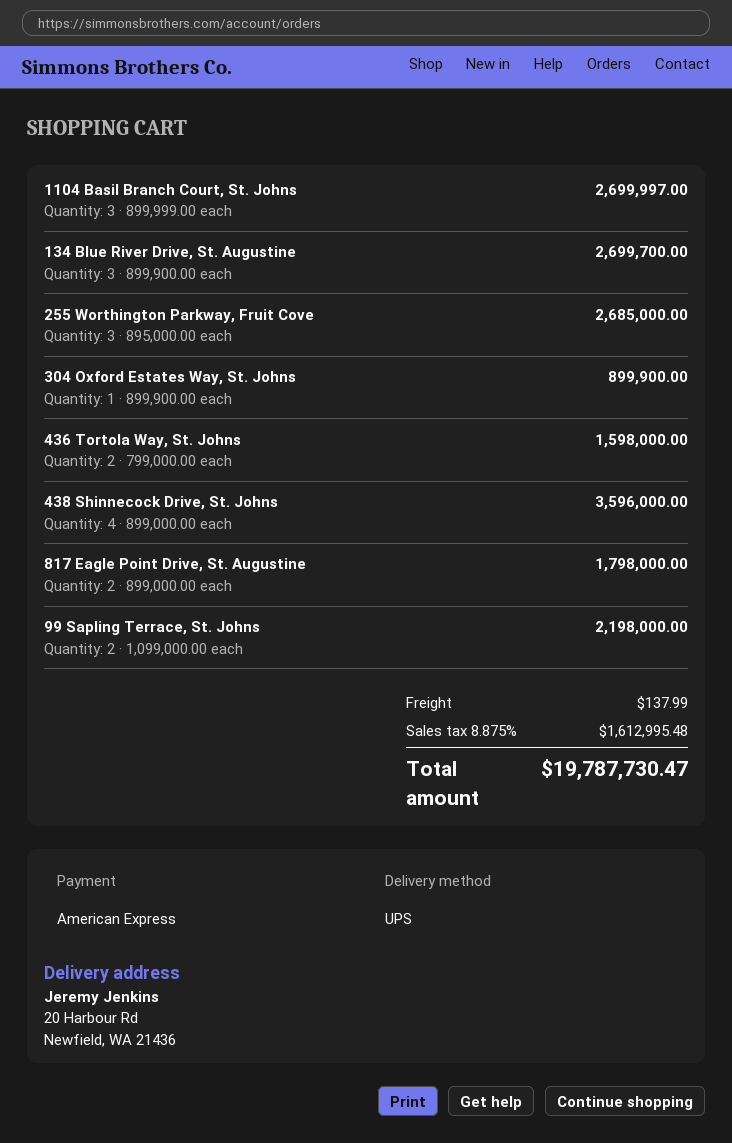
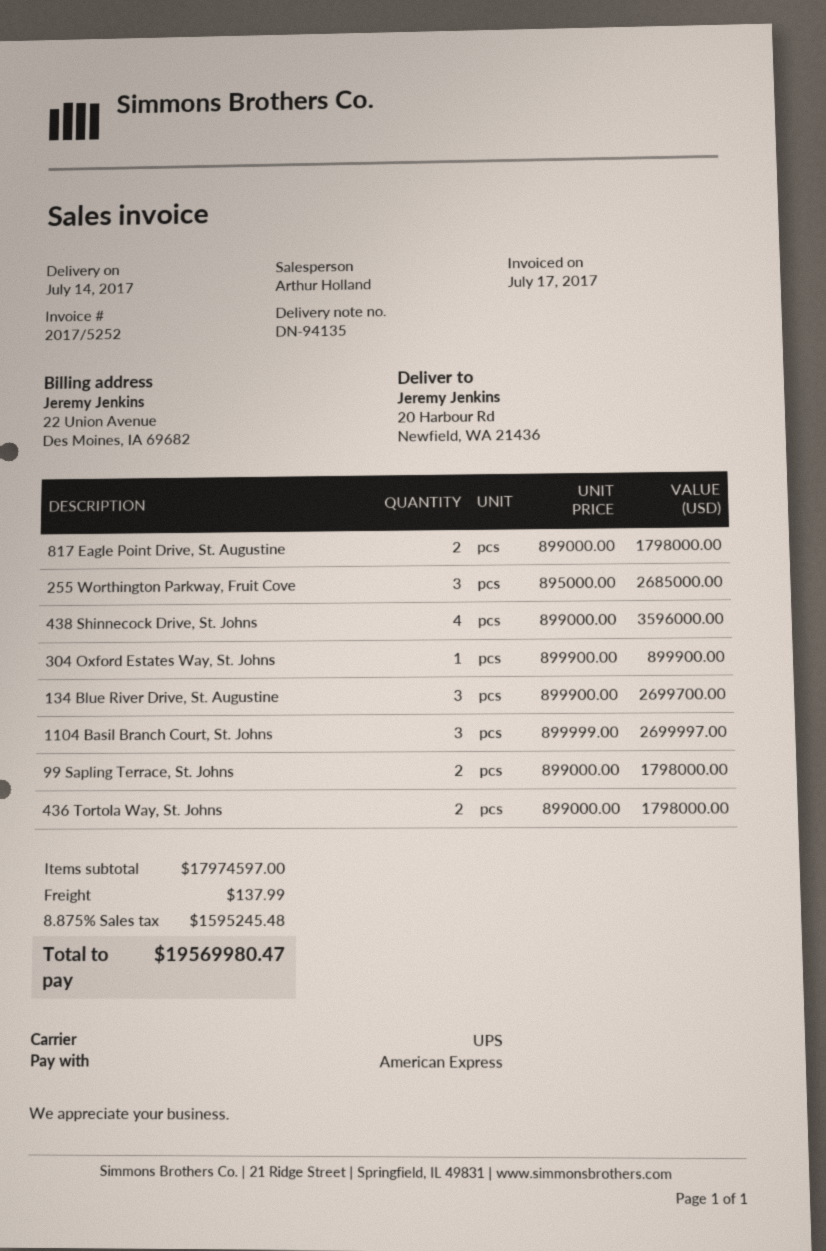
436 Tortola Way, St. Johns: 2 x 799000.00 = 1598000.00 -> 2 x 899000.00 = 1798000.00
99 Sapling Terrace, St. Johns: 2 x 1099000.00 = 2198000.00 -> 2 x 899000.00 = 1798000.00
tax: 8.875% = 1612995.48 -> 8.875% = 1595245.48
total: 19787730.47 -> 19569980.47

